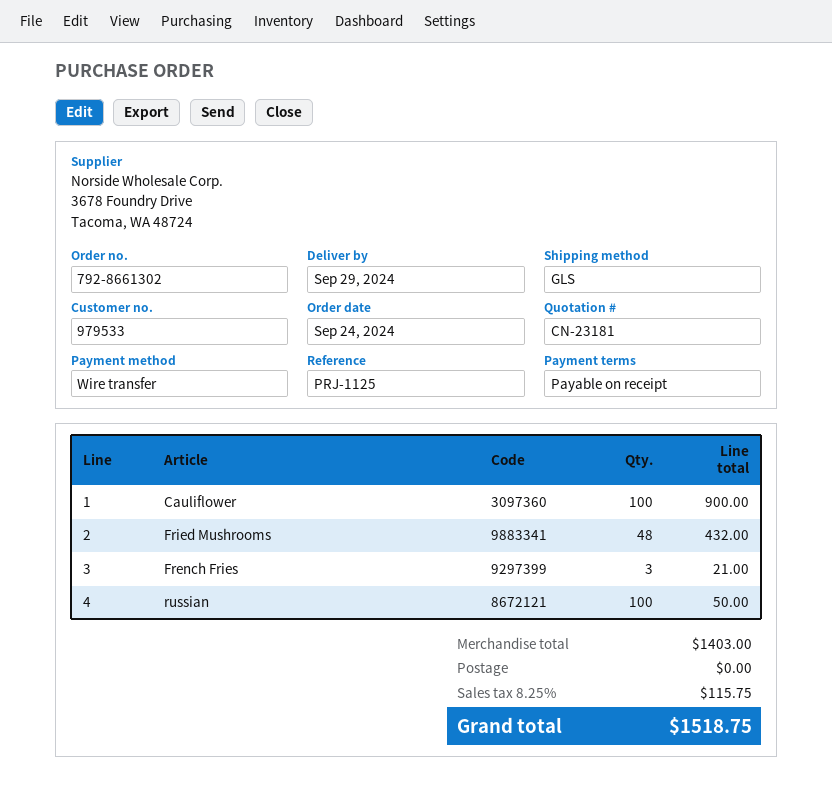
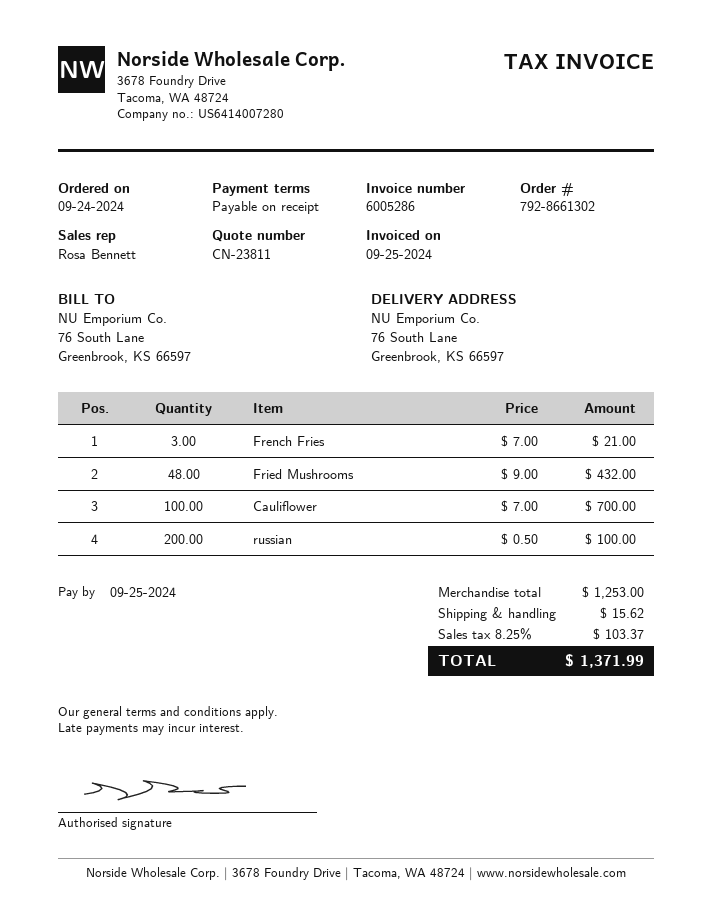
quote number: CN-23181 -> CN-23811
Cauliflower: 100 for 900.00 -> 100 for 700.00
russian: 100 for 50.00 -> 200 for 100.00
subtotal: 1403.00 -> 1253.00
shipping: 0.00 -> 15.62
tax: 8.25% = 115.75 -> 8.25% = 103.37
total: 1518.75 -> 1371.99

